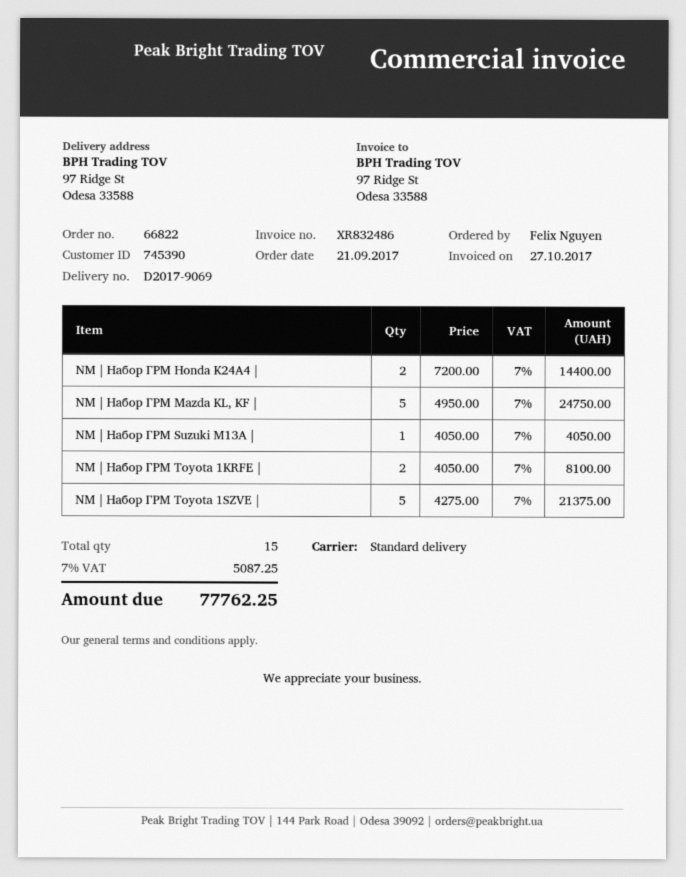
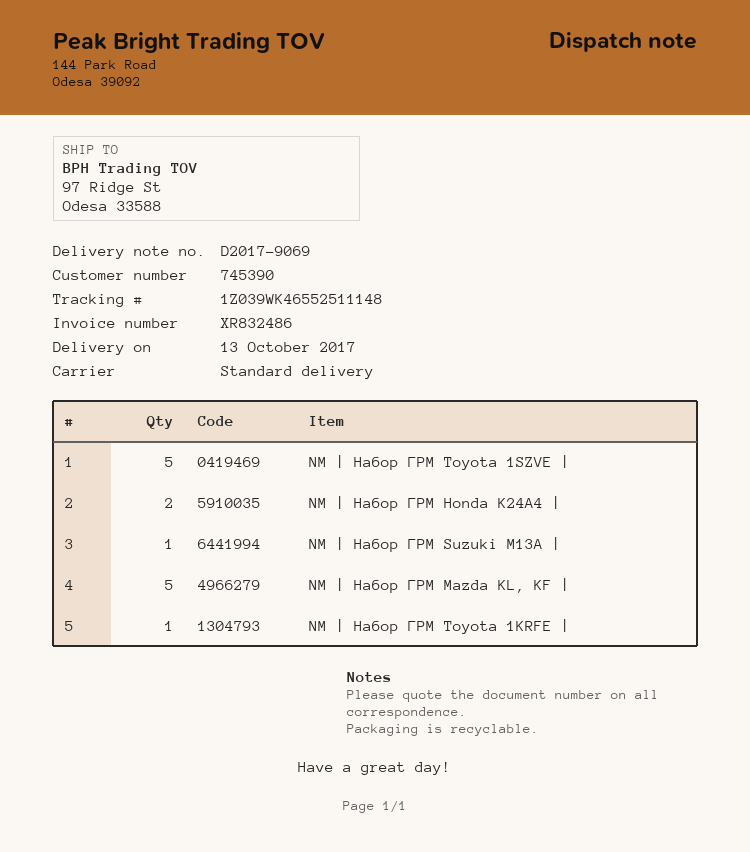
NM | Набор ГРМ Toyota 1KRFE |: 2 -> 1

